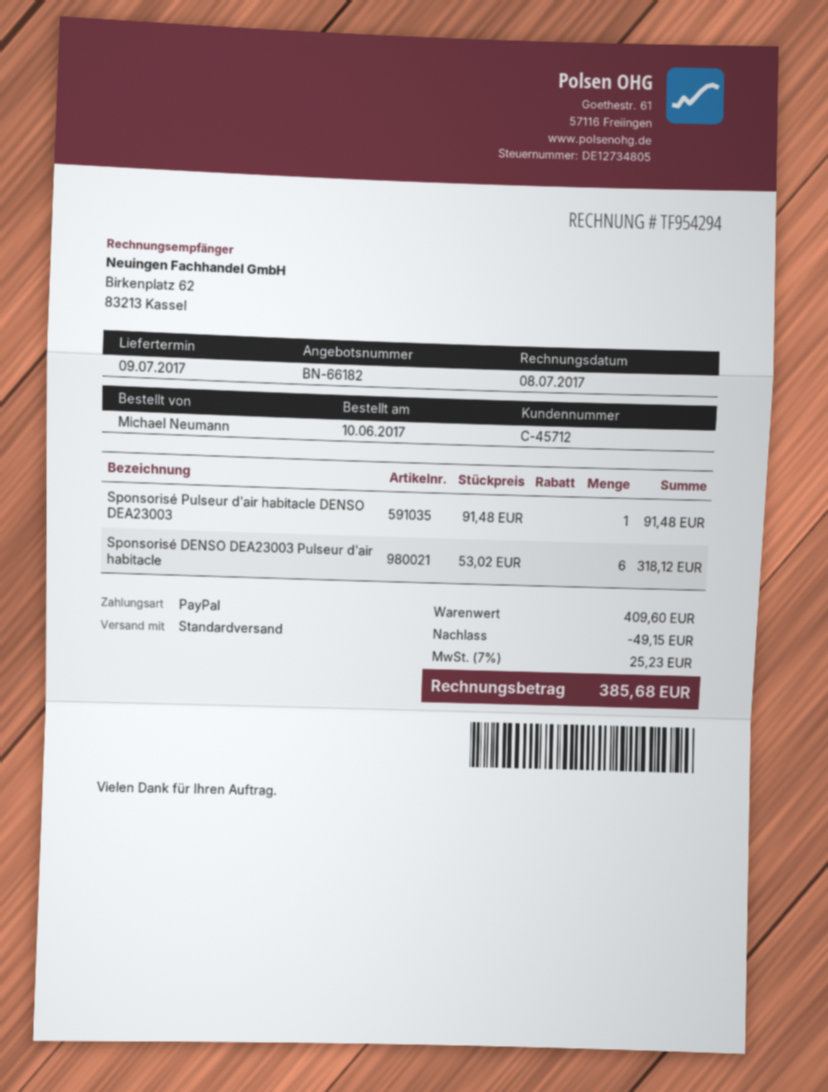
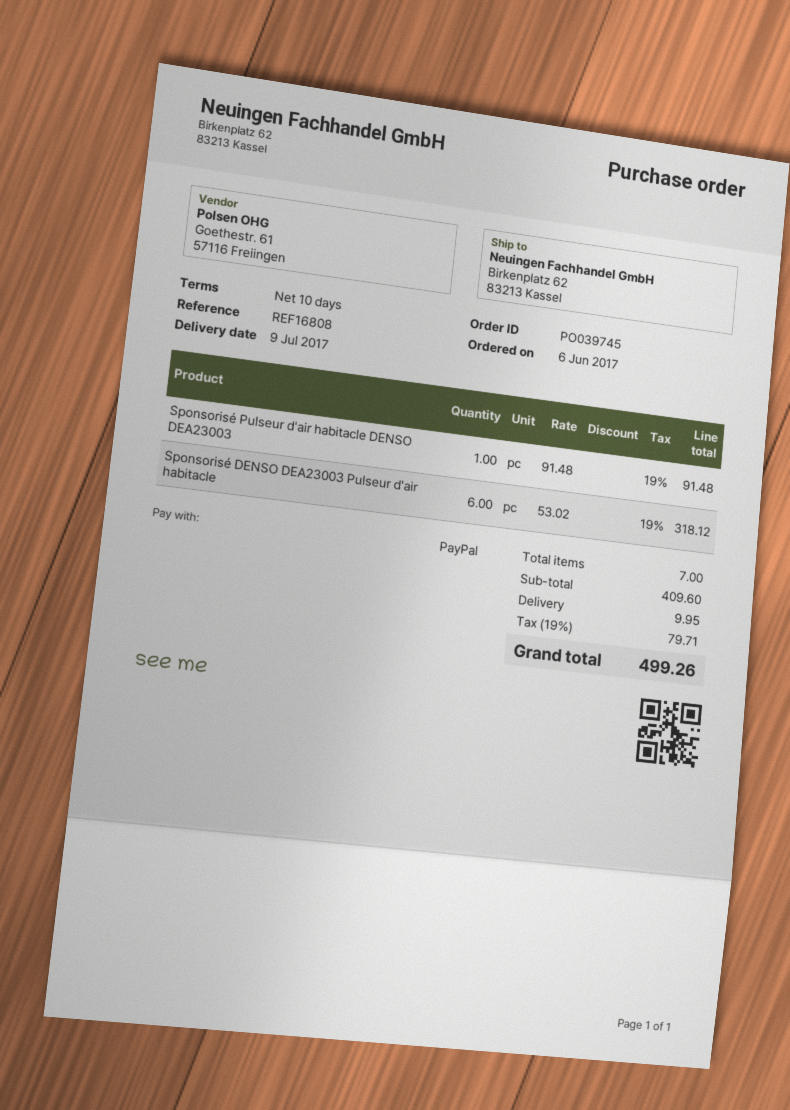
order date: 2017-06-10 -> 2017-06-06
discount: 49.15 -> none
shipping: none -> 9.95
tax: 7% = 25.23 -> 19% = 79.71
total: 385.68 -> 499.26

